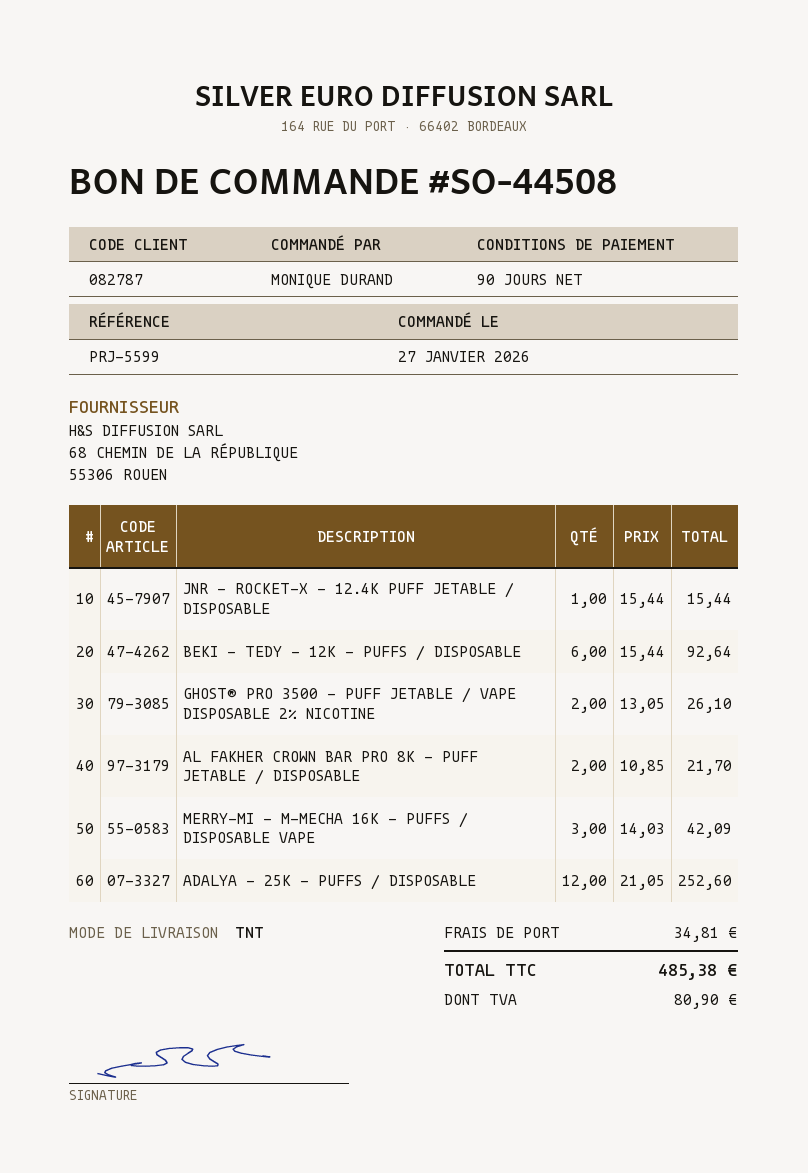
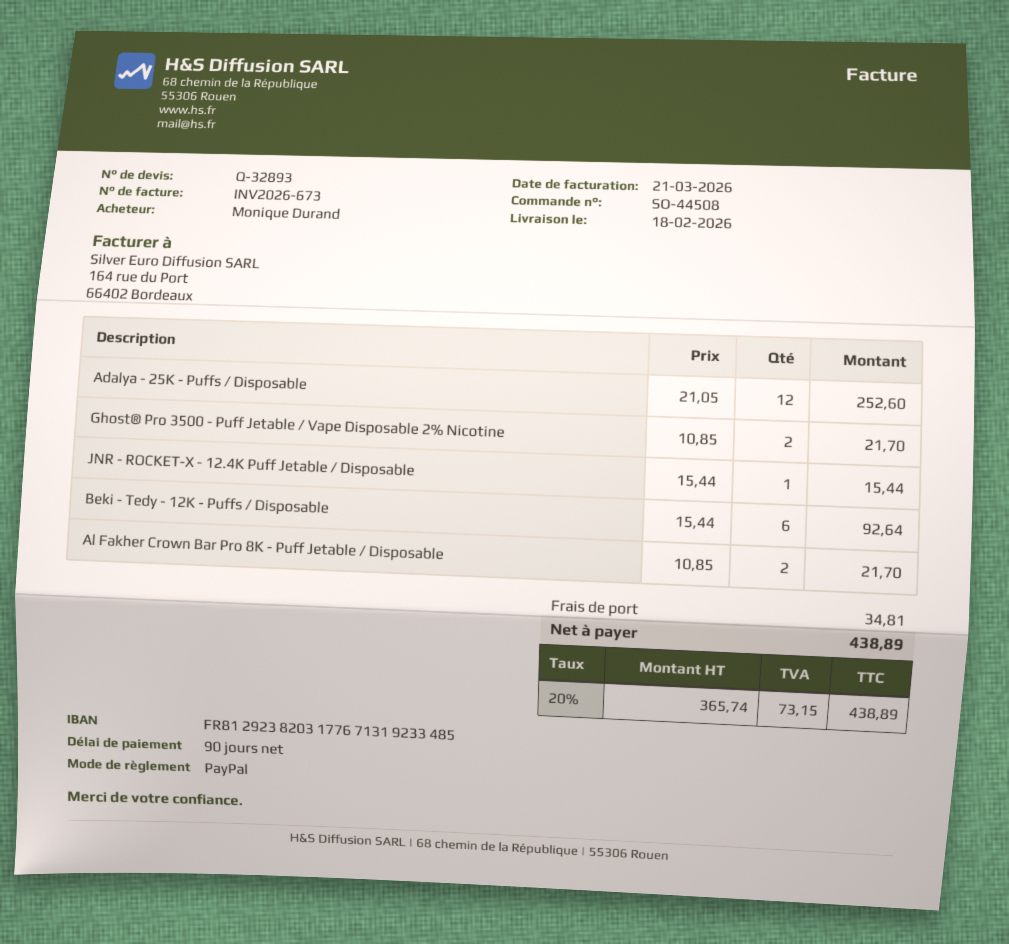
GHOST® PRO 3500 - PUFF JETABLE / VAPE DISPOSABLE 2% NICOTINE: 2 x 13.05 = 26.10 -> 2 x 10.85 = 21.70
MERRY-MI - M-MECHA 16K - PUFFS / DISPOSABLE VAPE: 3 x 14.03 = 42.09 -> none
tax: 80.90 -> 73.15
total: 485.38 -> 438.89

